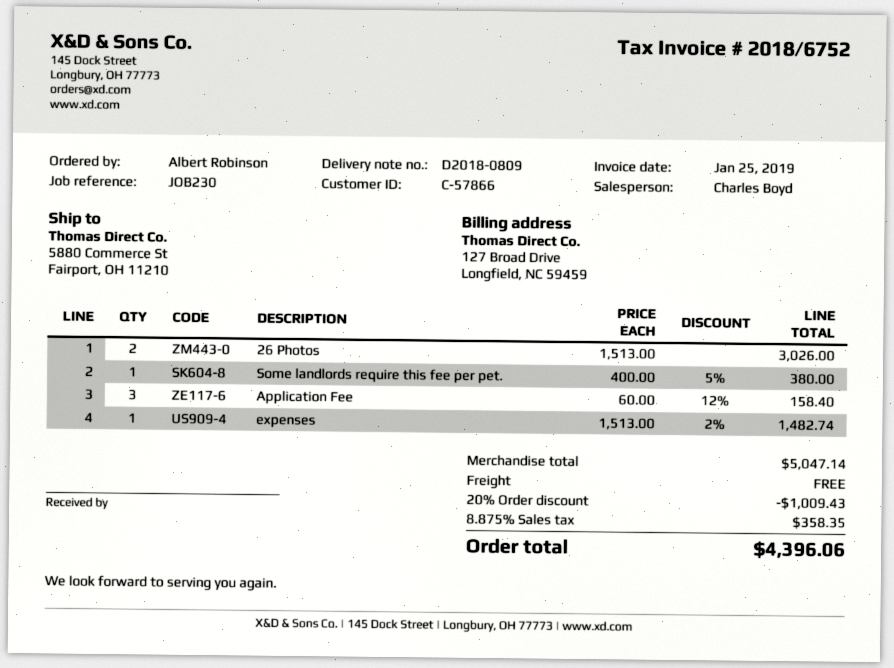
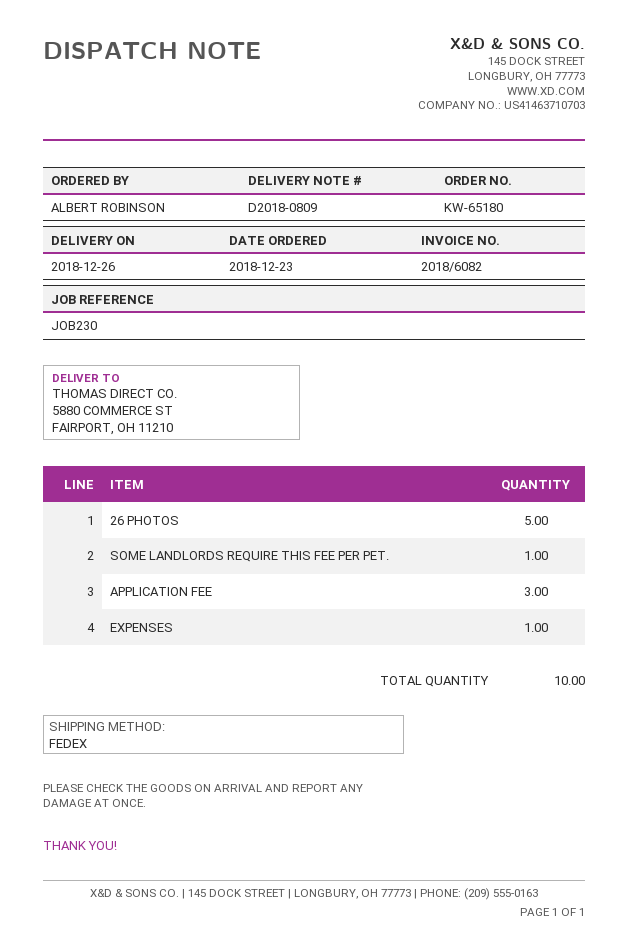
invoice number: 2018/6752 -> 2018/6082
26 Photos: 2 -> 5

